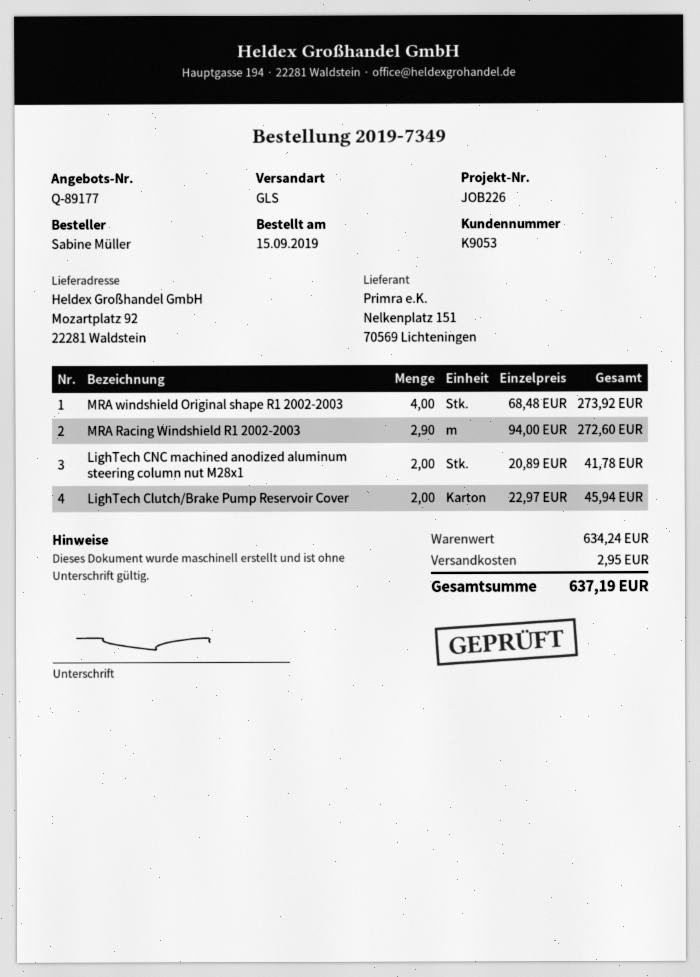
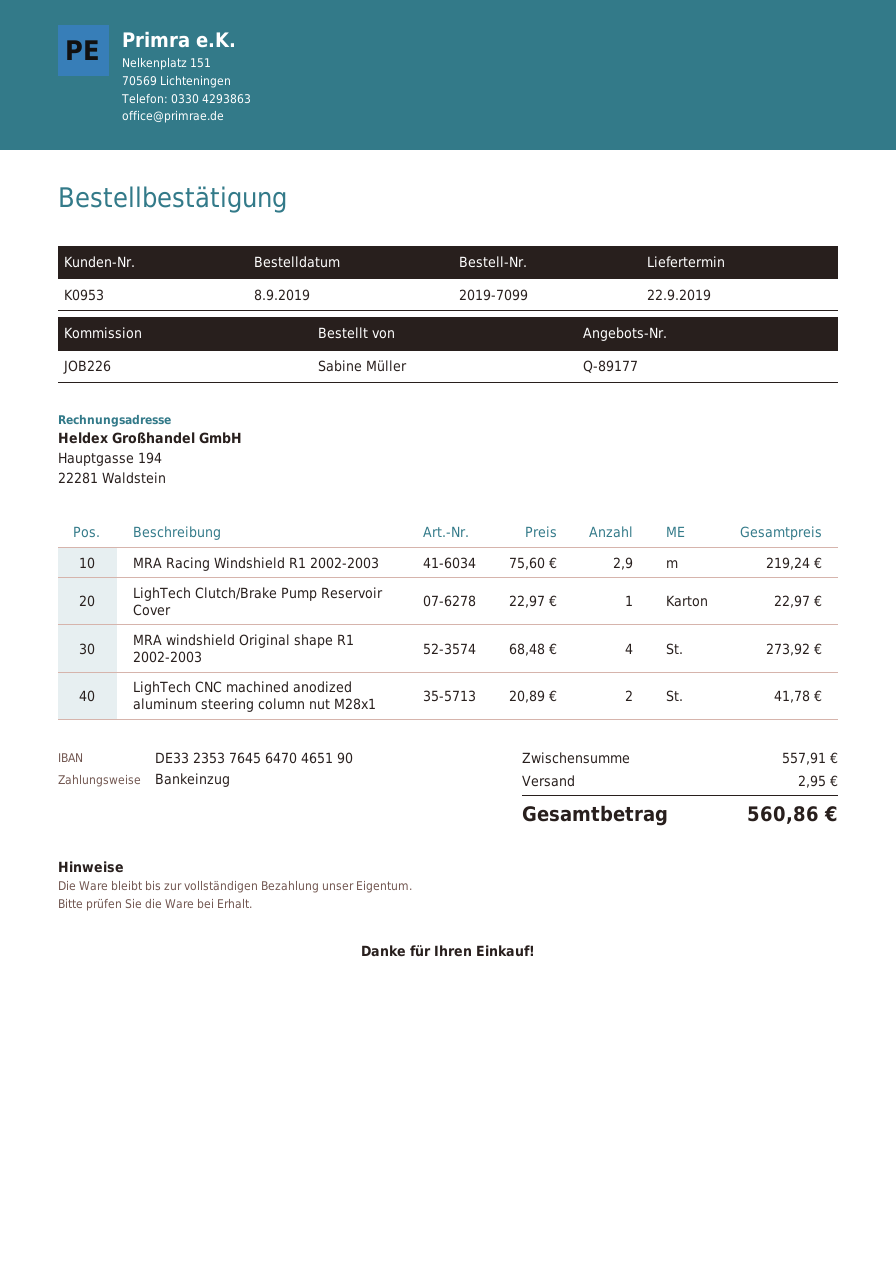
order number: 2019-7349 -> 2019-7099
order date: 2019-09-15 -> 2019-09-08
customer number: K9053 -> K0953
MRA Racing Windshield R1 2002-2003: 2.9 x 94.00 = 272.60 -> 2.9 x 75.60 = 219.24
LighTech Clutch/Brake Pump Reservoir Cover: 2 x 22.97 = 45.94 -> 1 x 22.97 = 22.97
subtotal: 634.24 -> 557.91
total: 637.19 -> 560.86

